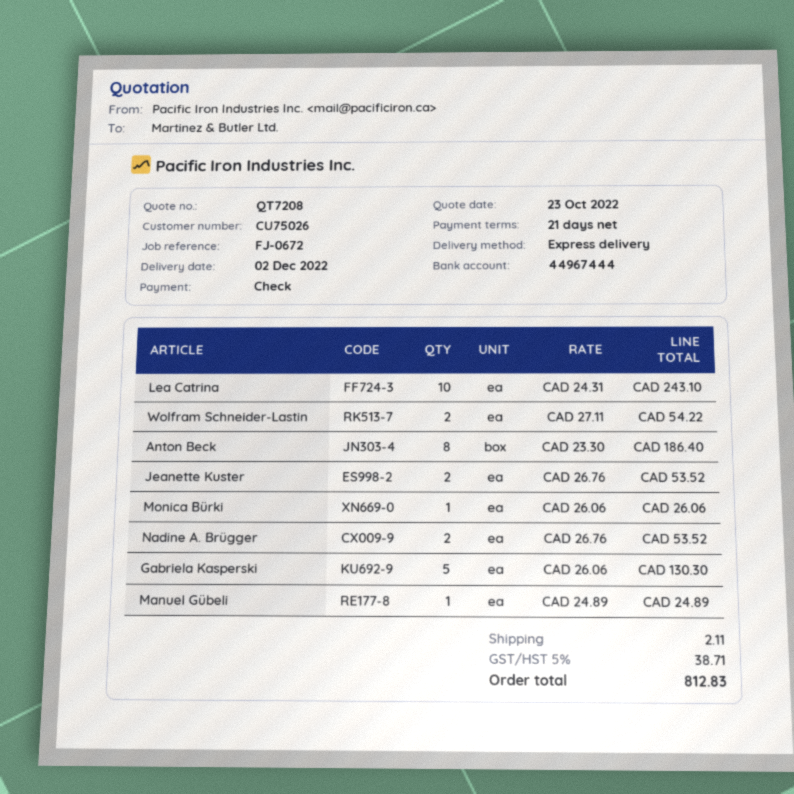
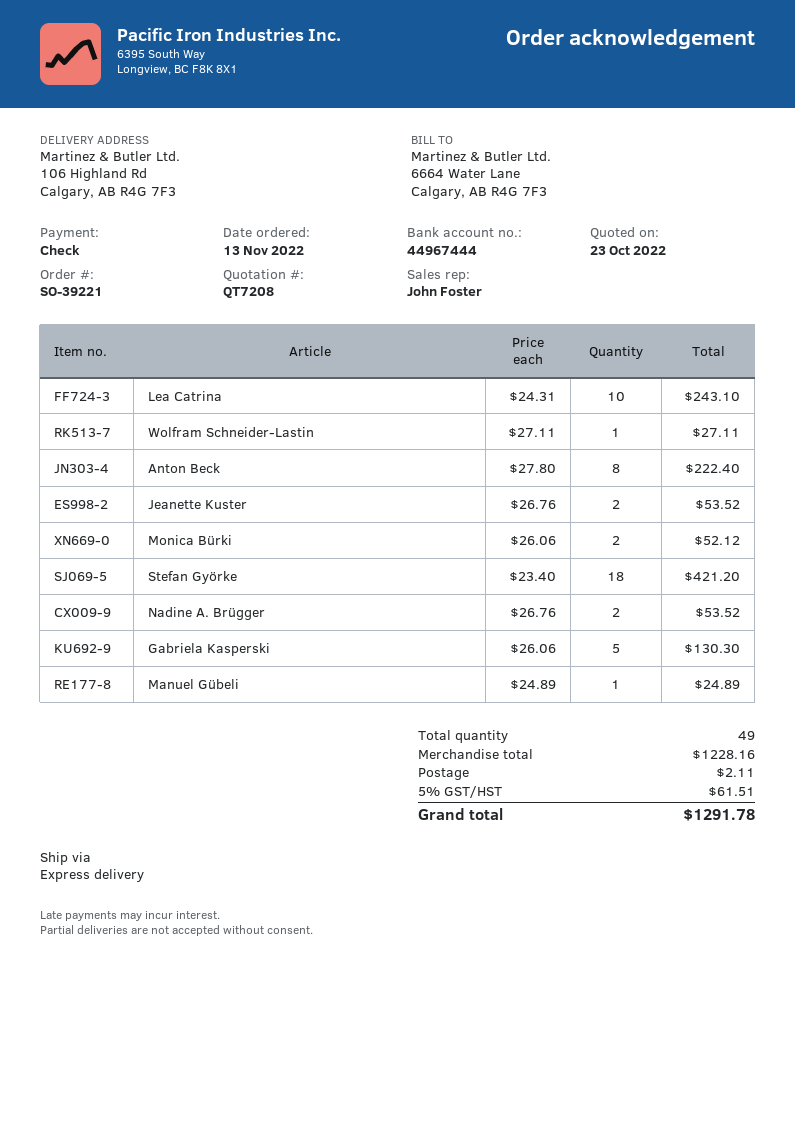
Wolfram Schneider-Lastin: 2 x 27.11 = 54.22 -> 1 x 27.11 = 27.11
Anton Beck: 8 x 23.30 = 186.40 -> 8 x 27.80 = 222.40
Monica Bürki: 1 x 26.06 = 26.06 -> 2 x 26.06 = 52.12
Stefan Györke: none -> 18 x 23.40 = 421.20
tax: 5% = 38.71 -> 5% = 61.51
total: 812.83 -> 1291.78

